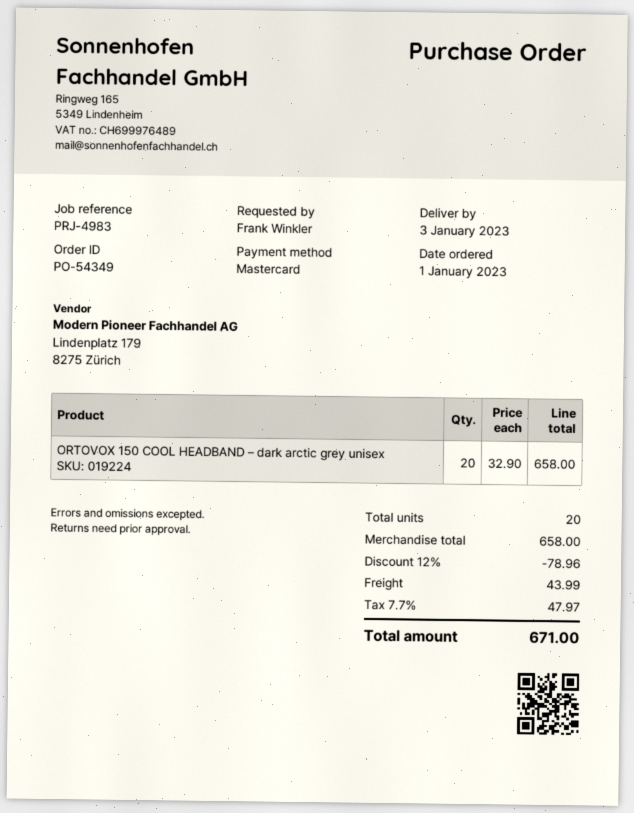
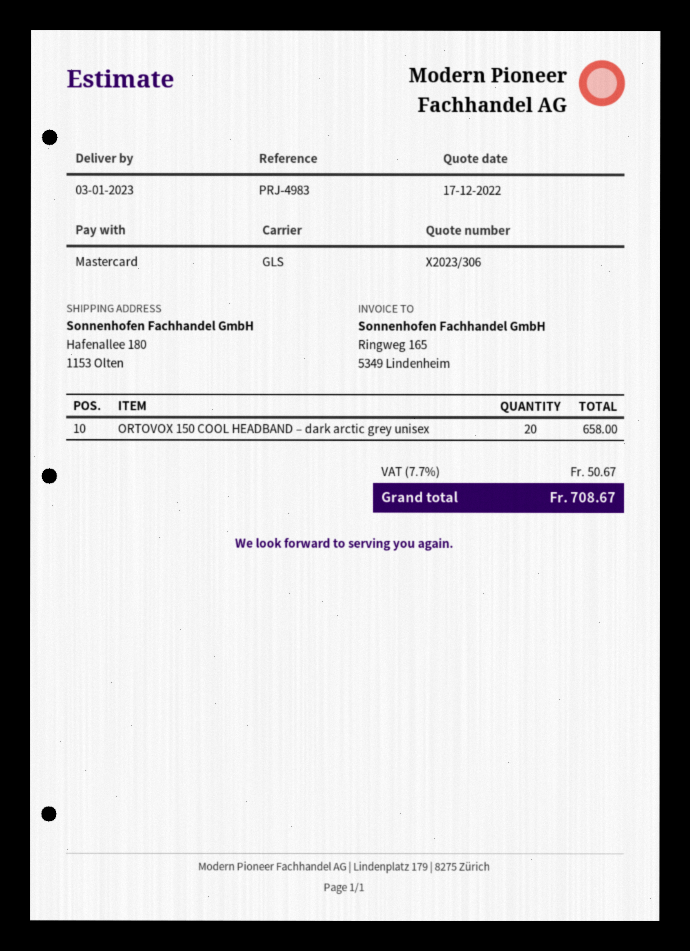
discount: 12% = 78.96 -> none
shipping: 43.99 -> none
tax: 7.7% = 47.97 -> 7.7% = 50.67
total: 671.00 -> 708.67

